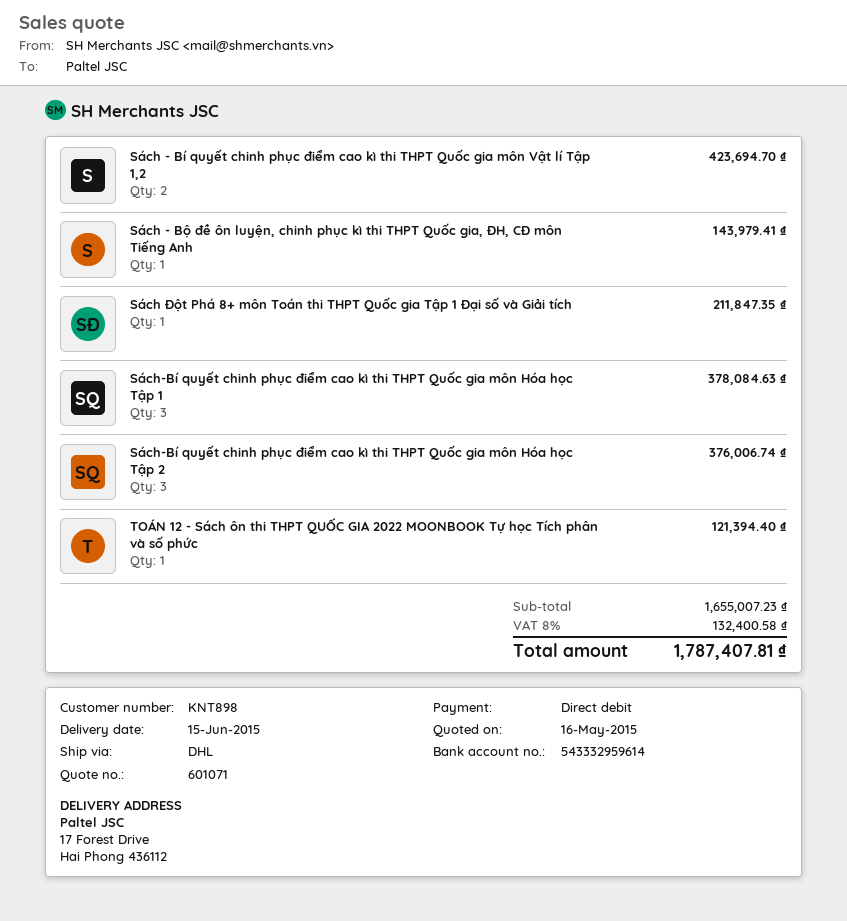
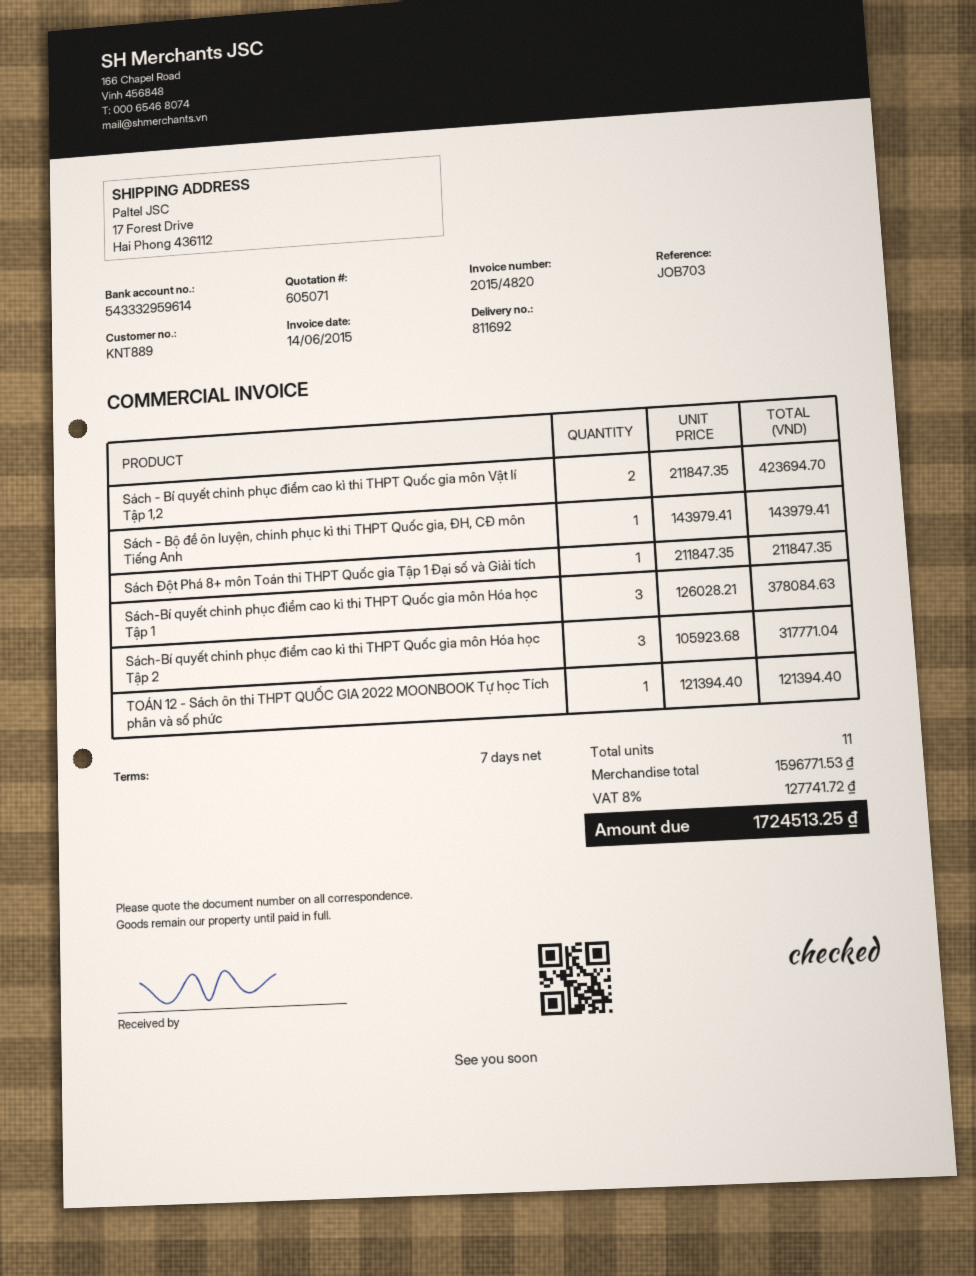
quote number: 601071 -> 605071
customer number: KNT898 -> KNT889
Sách-Bí quyết chinh phục điểm cao kì thi THPT Quốc gia môn Hóa học Tập 2: 3 for 376006.74 -> 3 for 317771.04
subtotal: 1655007.23 -> 1596771.53
tax: 8% = 132400.58 -> 8% = 127741.72
total: 1787407.81 -> 1724513.25

